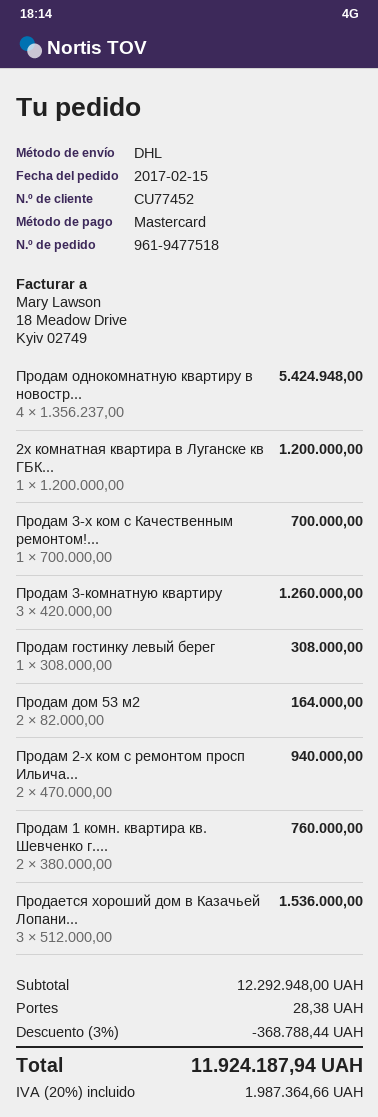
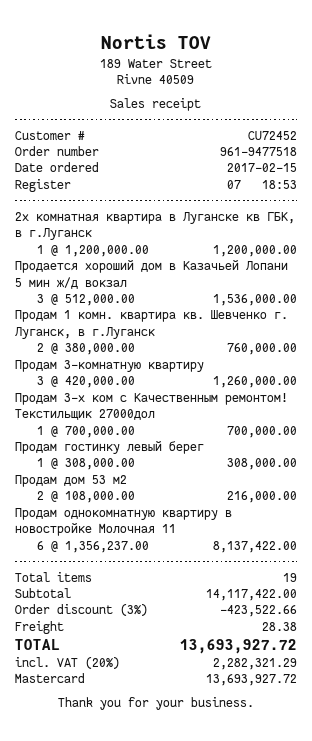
customer number: CU77452 -> CU72452
Продам однокомнатную квартиру в новостр...: 4 x 1356237.00 = 5424948.00 -> 6 x 1356237.00 = 8137422.00
Продам дом 53 м2: 2 x 82000.00 = 164000.00 -> 2 x 108000.00 = 216000.00
Продам 2-х ком с ремонтом просп Ильича...: 2 x 470000.00 = 940000.00 -> none
subtotal: 12292948.00 -> 14117422.00
discount: 3% = 368788.44 -> 3% = 423522.66
tax: 20% = 1987364.66 -> 20% = 2282321.29
total: 11924187.94 -> 13693927.72

